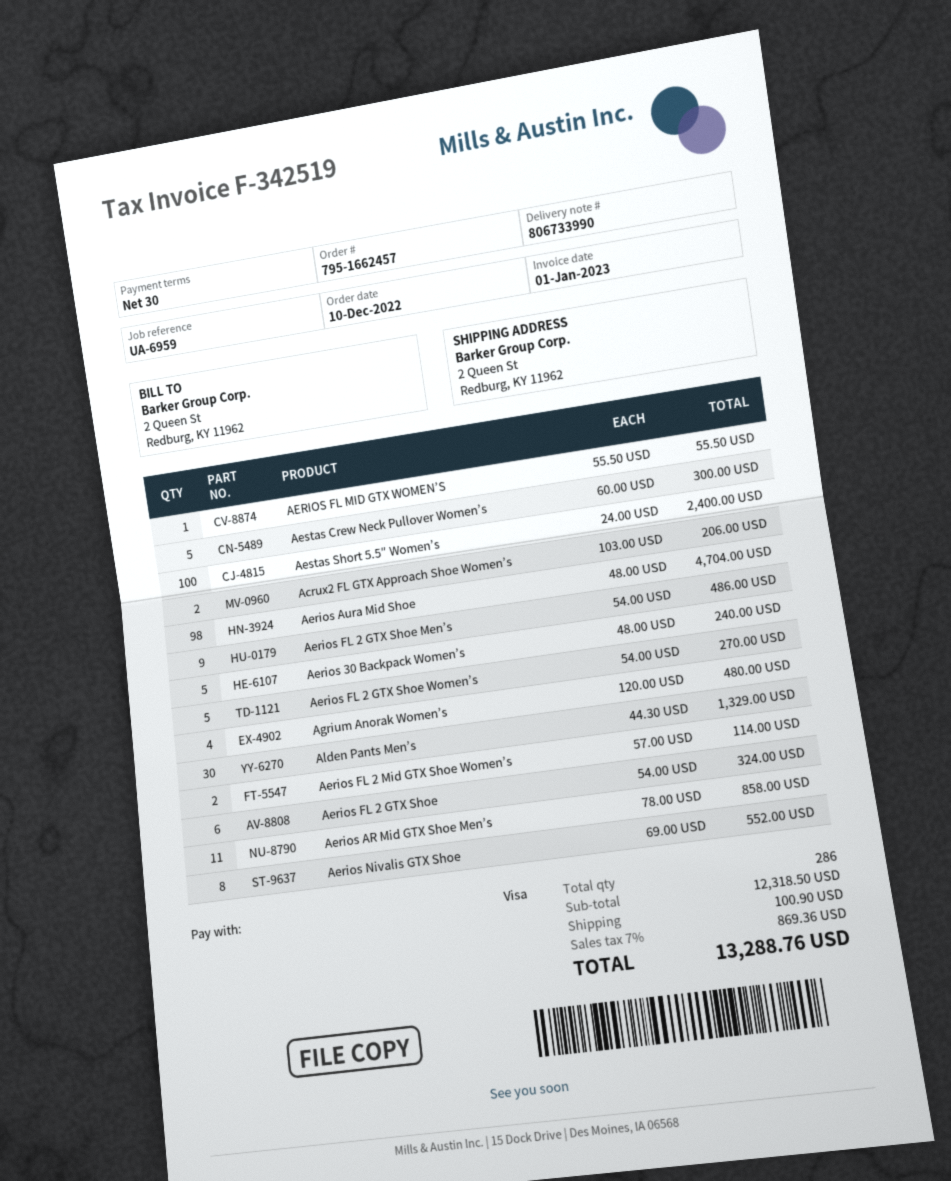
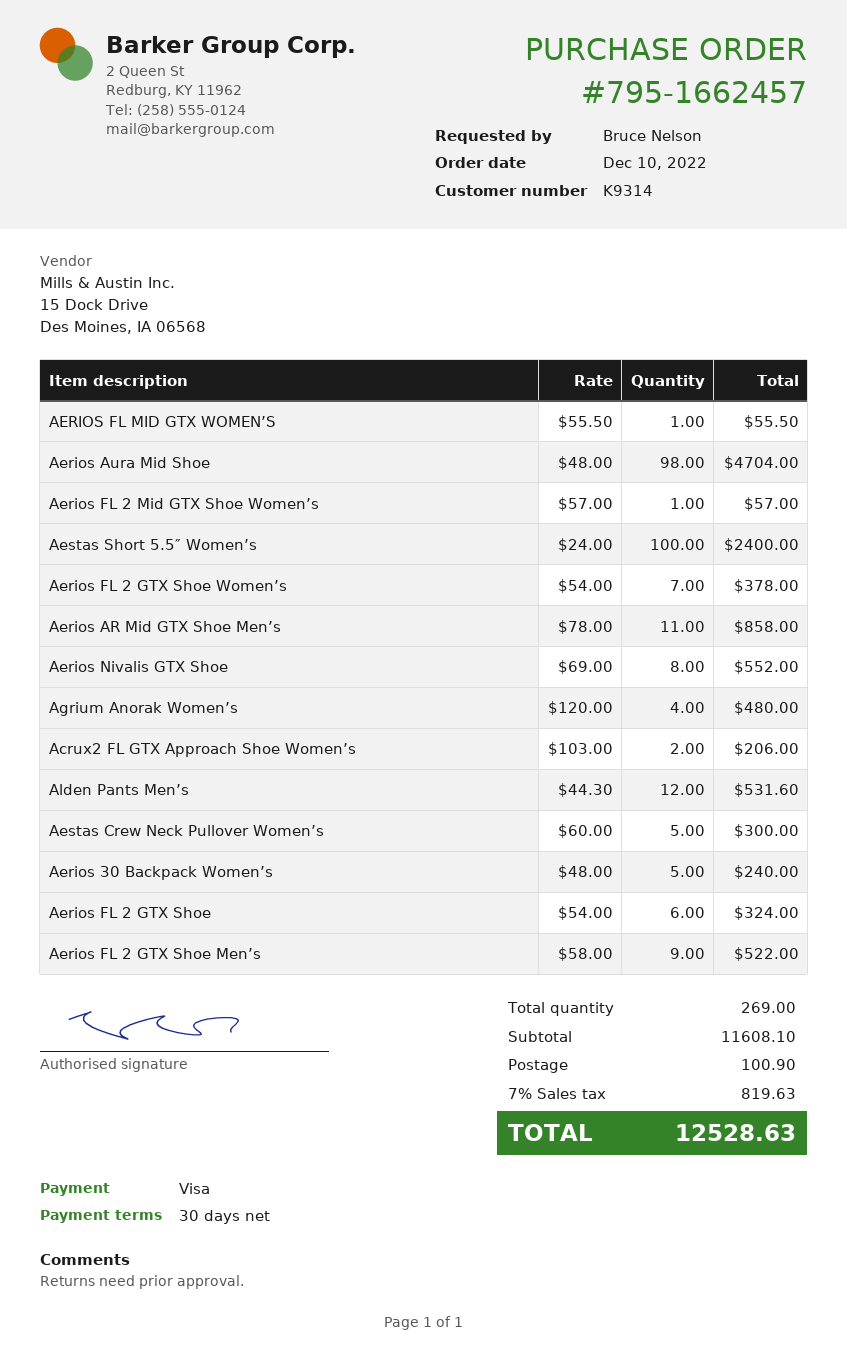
Aerios FL 2 GTX Shoe Men’s: 9 x 54.00 = 486.00 -> 9 x 58.00 = 522.00
Aerios FL 2 GTX Shoe Women’s: 5 x 54.00 = 270.00 -> 7 x 54.00 = 378.00
Alden Pants Men’s: 30 x 44.30 = 1329.00 -> 12 x 44.30 = 531.60
Aerios FL 2 Mid GTX Shoe Women’s: 2 x 57.00 = 114.00 -> 1 x 57.00 = 57.00
total quantity: 286 -> 269
subtotal: 12318.50 -> 11608.10
tax: 7% = 869.36 -> 7% = 819.63
total: 13288.76 -> 12528.63

